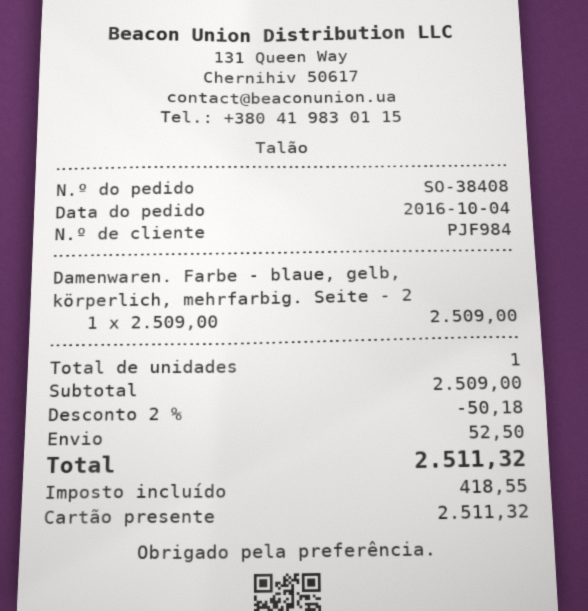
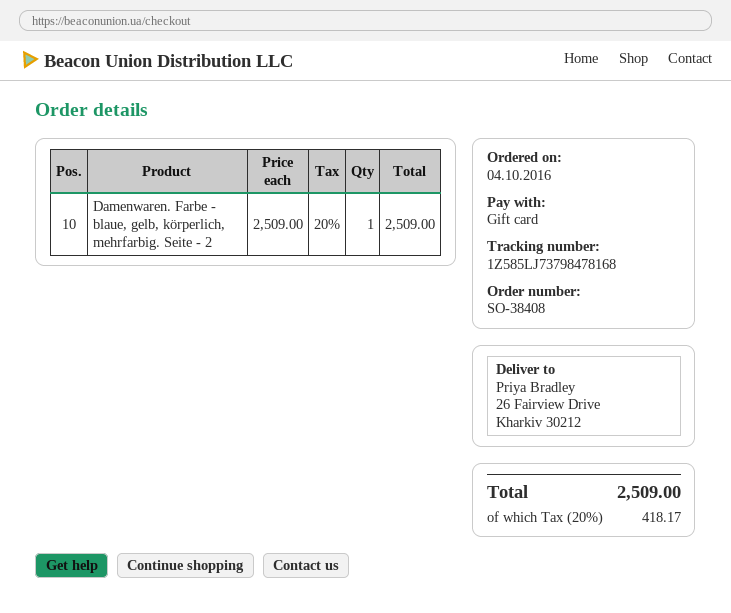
discount: 2% = 50.18 -> none
shipping: 52.50 -> none
tax: 418.55 -> 418.17
total: 2511.32 -> 2509.00

